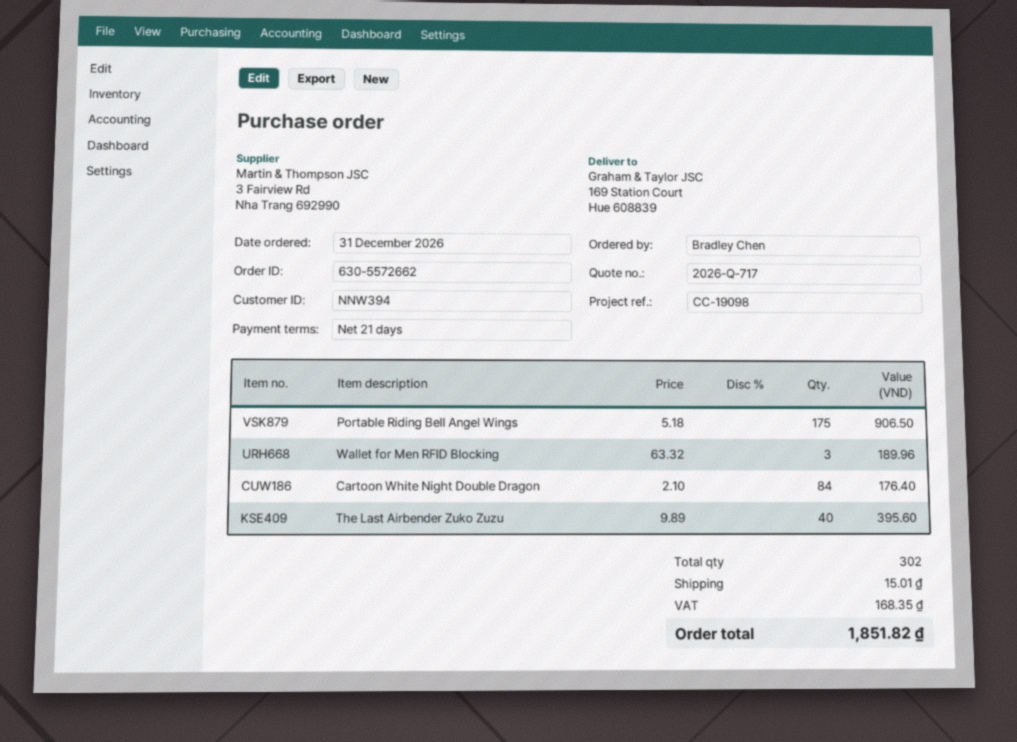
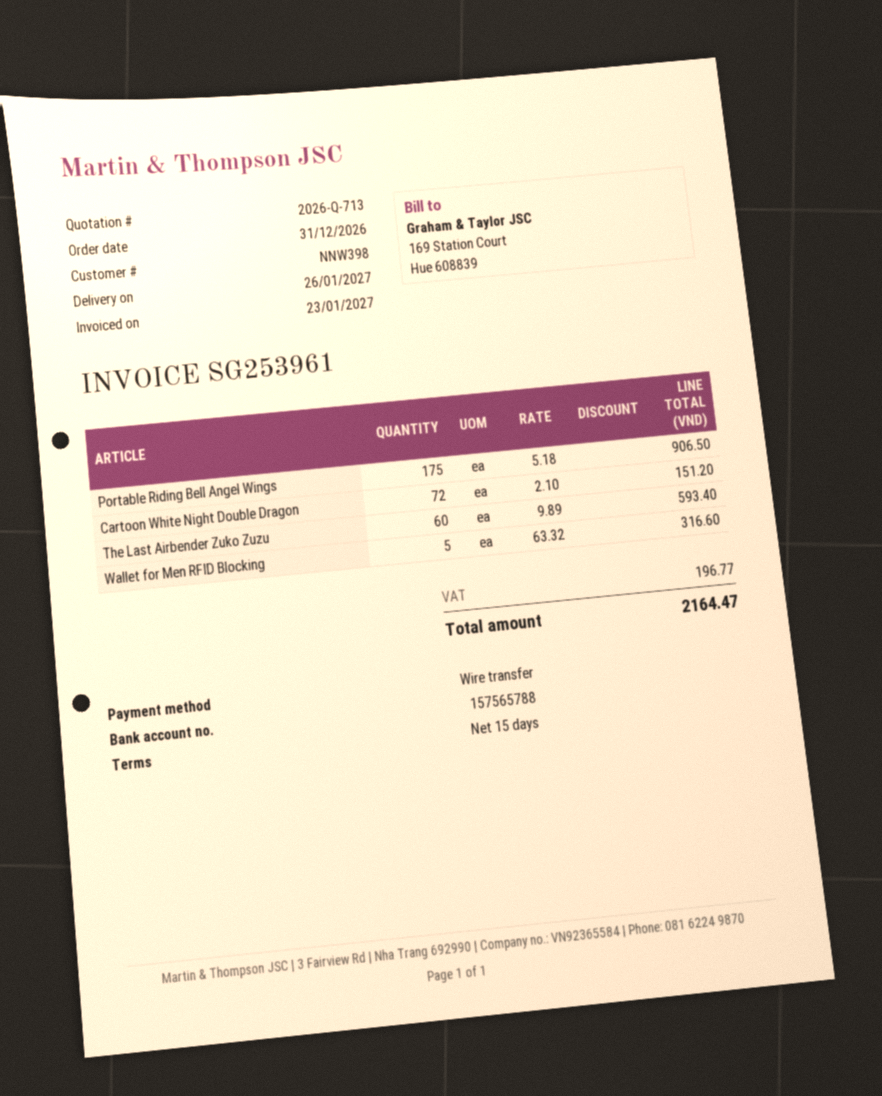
quote number: 2026-Q-717 -> 2026-Q-713
payment terms: 21 days -> 15 days
customer number: NNW394 -> NNW398
Wallet for Men RFID Blocking: 3 x 63.32 = 189.96 -> 5 x 63.32 = 316.60
Cartoon White Night Double Dragon: 84 x 2.10 = 176.40 -> 72 x 2.10 = 151.20
The Last Airbender Zuko Zuzu: 40 x 9.89 = 395.60 -> 60 x 9.89 = 593.40
shipping: 15.01 -> none
tax: 168.35 -> 196.77
total: 1851.82 -> 2164.47

